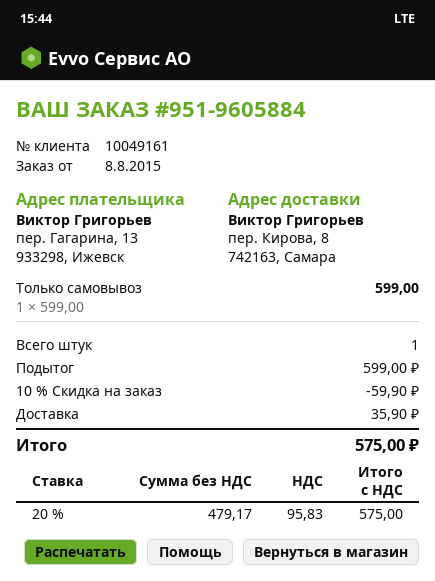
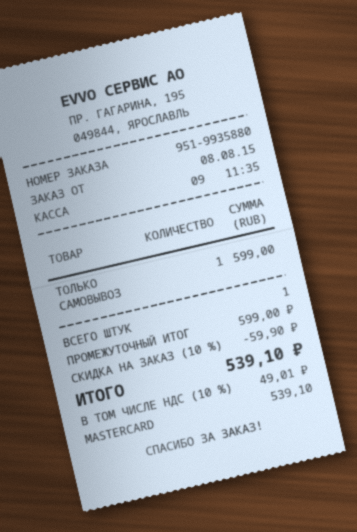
order number: 951-9605884 -> 951-9935880
shipping: 35.90 -> none
tax: 20% = 95.83 -> 10% = 49.01
total: 575.00 -> 539.10

